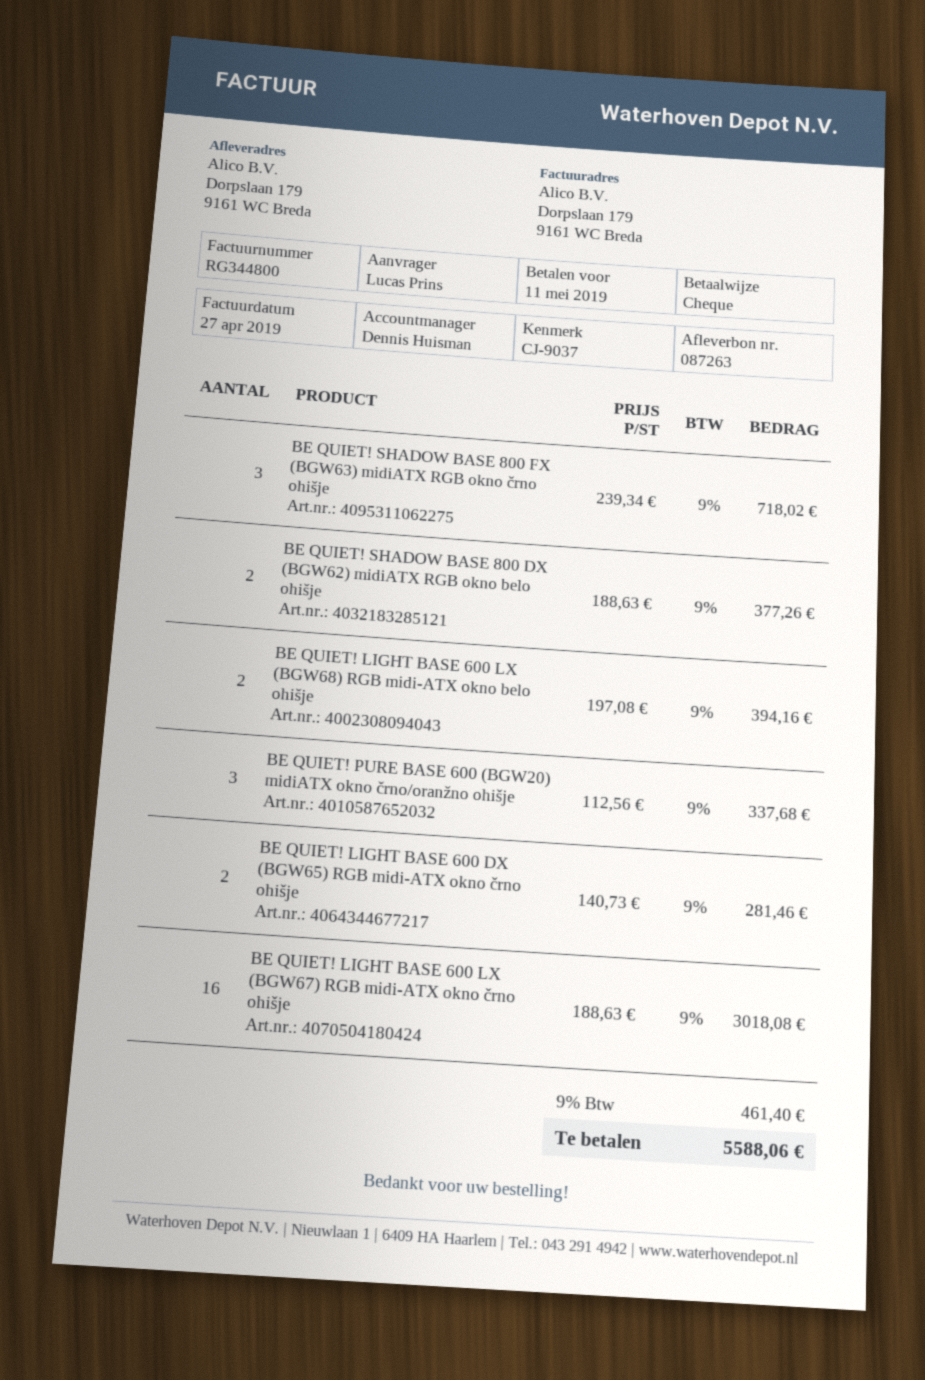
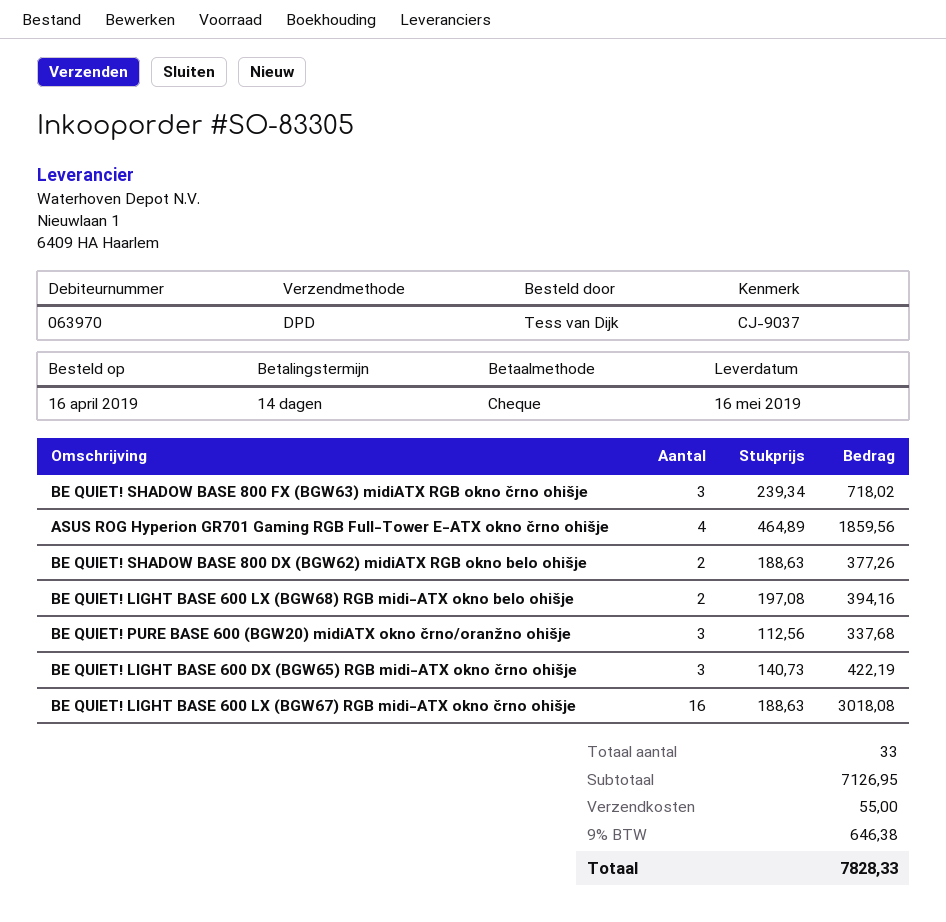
ordered by: Lucas Prins -> Tess van Dijk
BE QUIET! LIGHT BASE 600 DX (BGW65) RGB midi-ATX okno črno ohišje: 2 x 140.73 = 281.46 -> 3 x 140.73 = 422.19
ASUS ROG Hyperion GR701 Gaming RGB Full-Tower E-ATX okno črno ohišje: none -> 4 x 464.89 = 1859.56
shipping: none -> 55.00
tax: 9% = 461.40 -> 9% = 646.38
total: 5588.06 -> 7828.33

